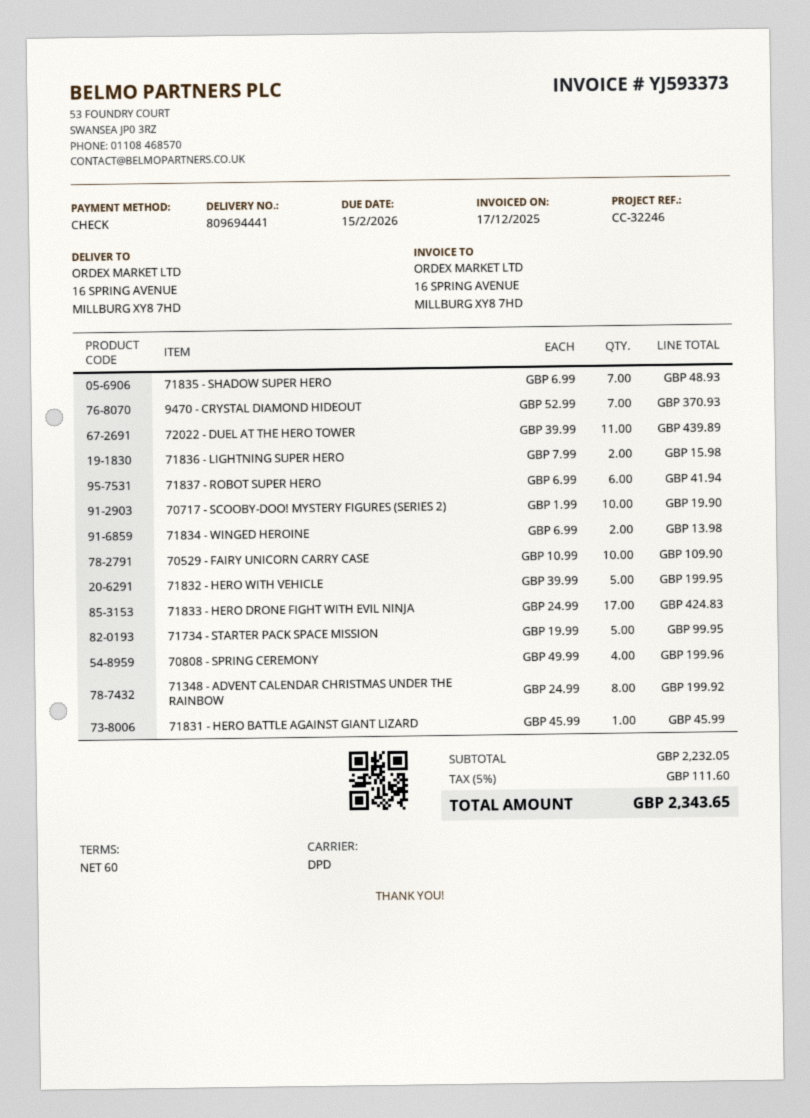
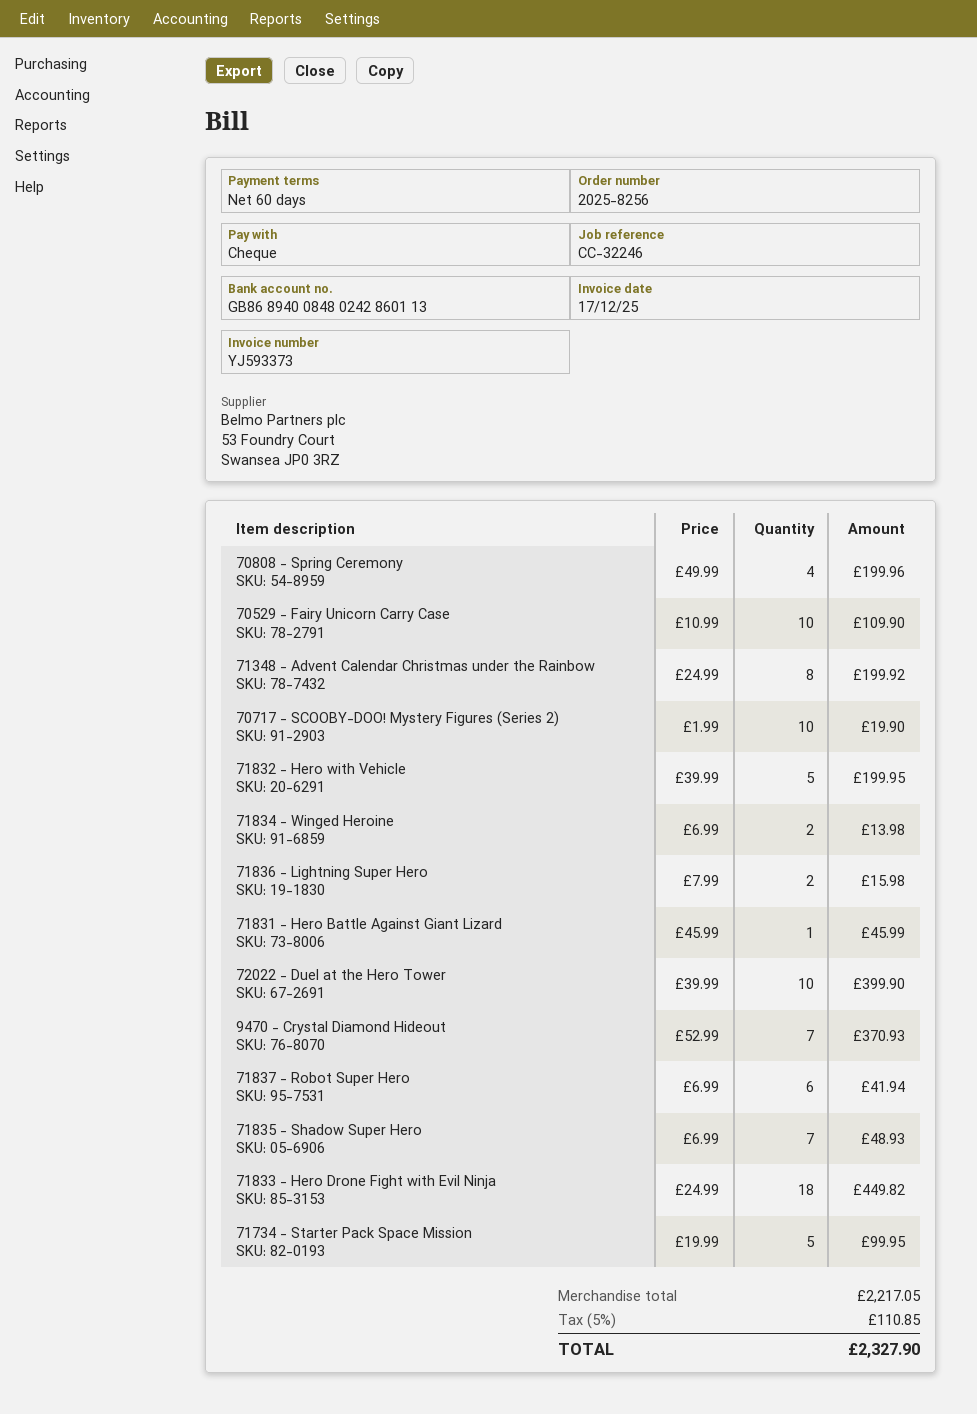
72022 - DUEL AT THE HERO TOWER: 11 x 39.99 = 439.89 -> 10 x 39.99 = 399.90
71833 - HERO DRONE FIGHT WITH EVIL NINJA: 17 x 24.99 = 424.83 -> 18 x 24.99 = 449.82
subtotal: 2232.05 -> 2217.05
tax: 5% = 111.60 -> 5% = 110.85
total: 2343.65 -> 2327.90

